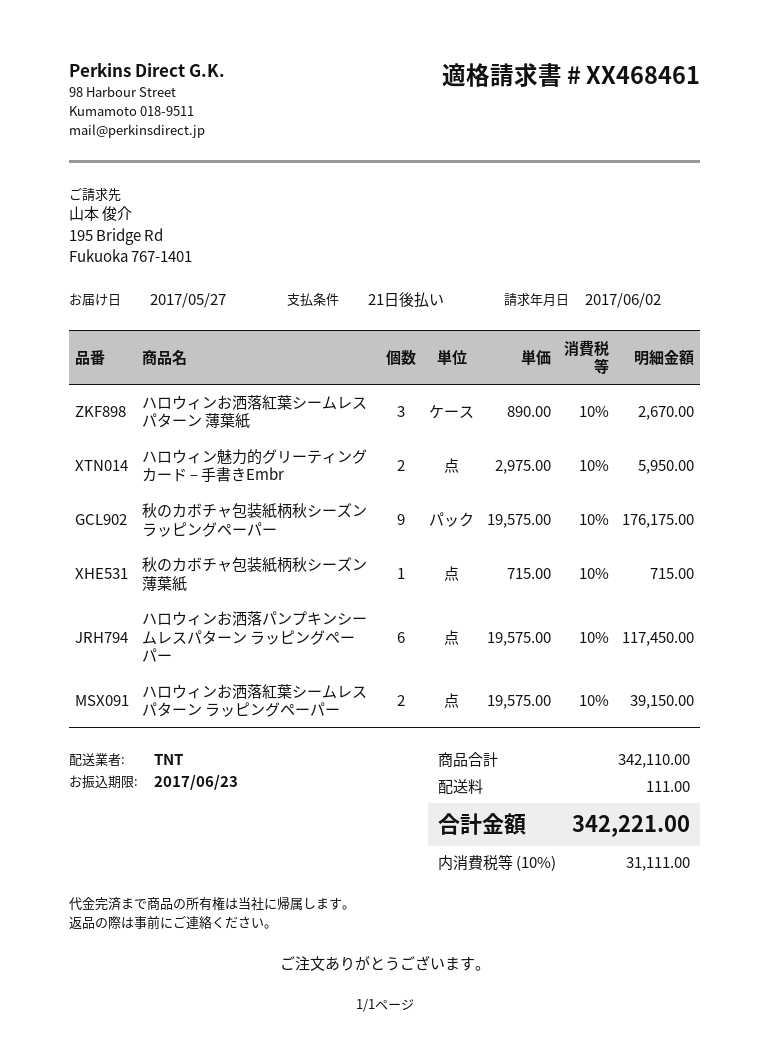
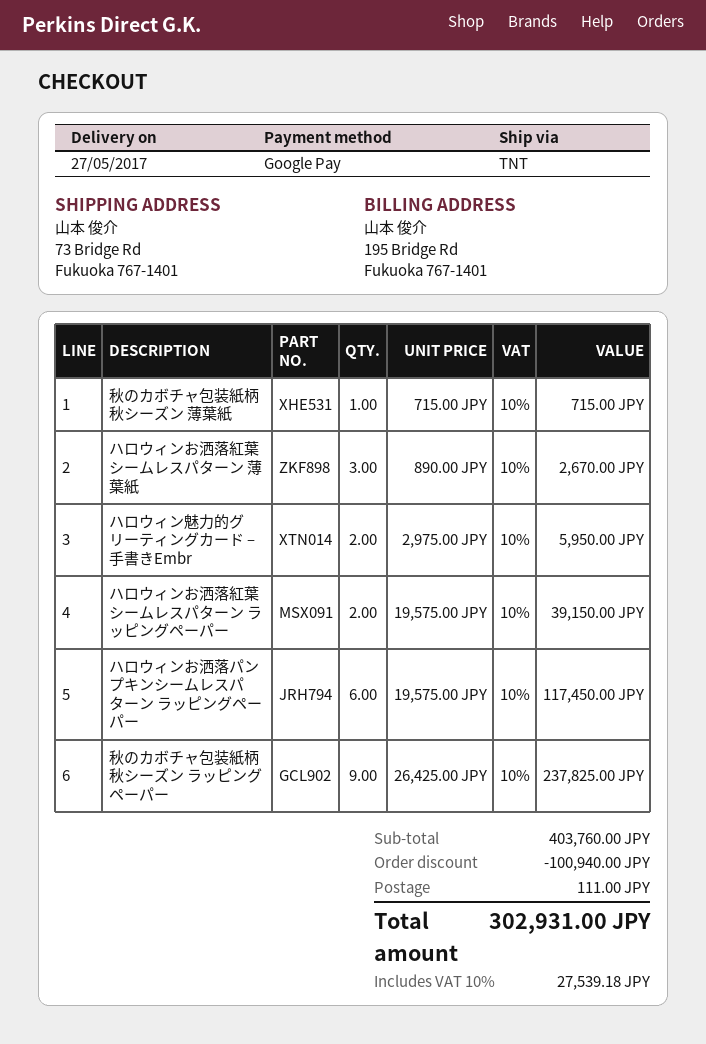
秋のカボチャ包装紙柄秋シーズン ラッピングペーパー: 9 x 19575.00 = 176175.00 -> 9 x 26425.00 = 237825.00
subtotal: 342110.00 -> 403760.00
discount: none -> 100940.00
tax: 10% = 31111.00 -> 10% = 27539.18
total: 342221.00 -> 302931.00

